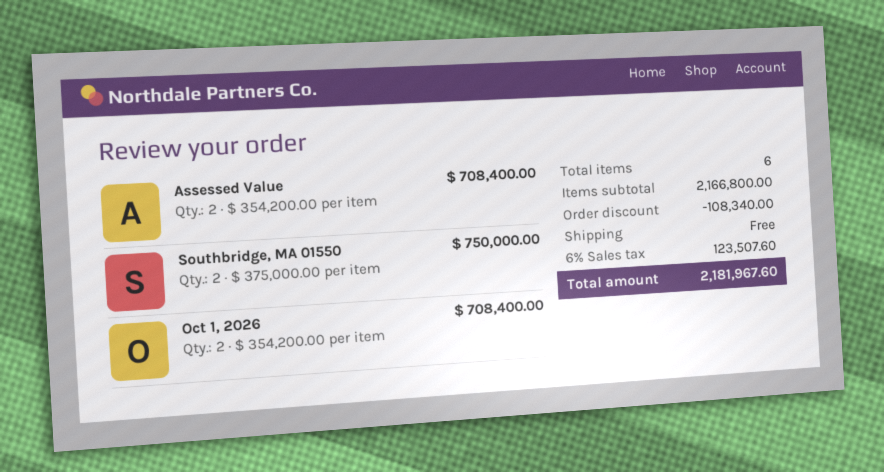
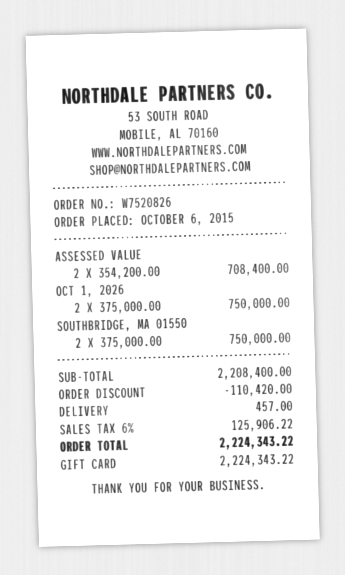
Oct 1, 2026: 2 x 354200.00 = 708400.00 -> 2 x 375000.00 = 750000.00
subtotal: 2166800.00 -> 2208400.00
discount: 108340.00 -> 110420.00
shipping: 0.00 -> 457.00
tax: 6% = 123507.60 -> 6% = 125906.22
total: 2181967.60 -> 2224343.22

